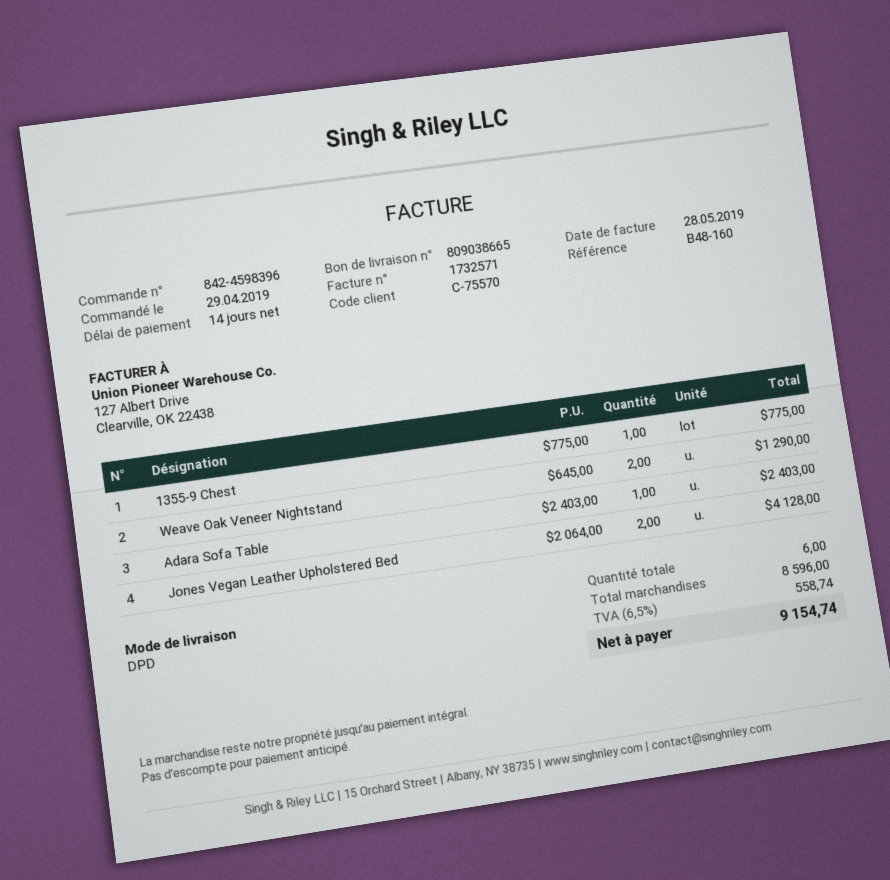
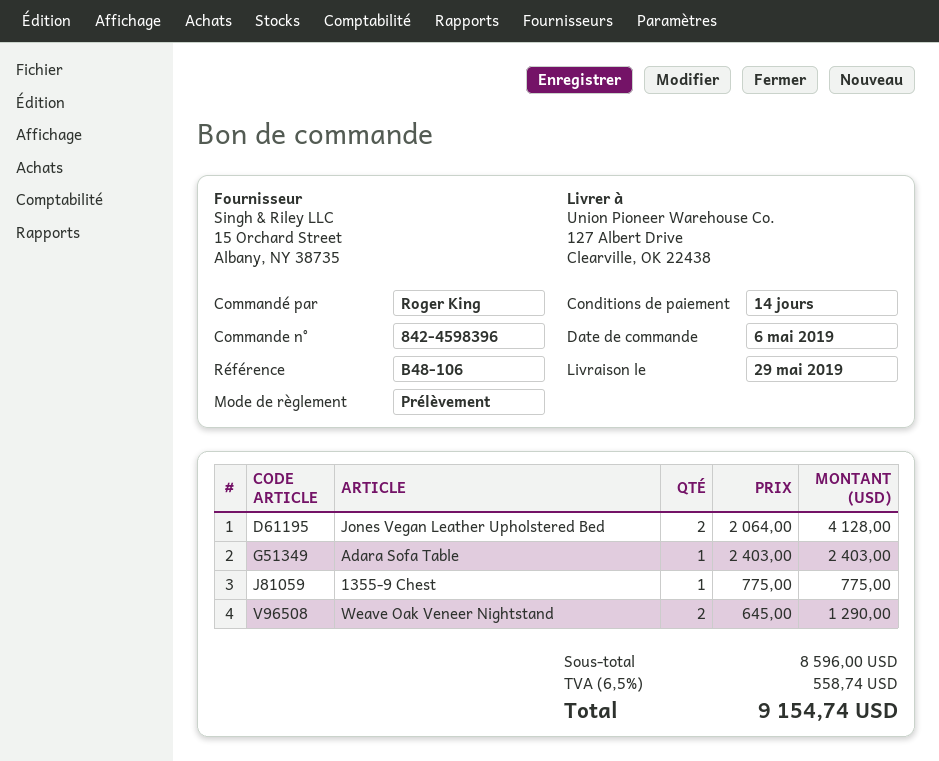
order date: 2019-04-29 -> 2019-05-06
reference: B48-160 -> B48-106

